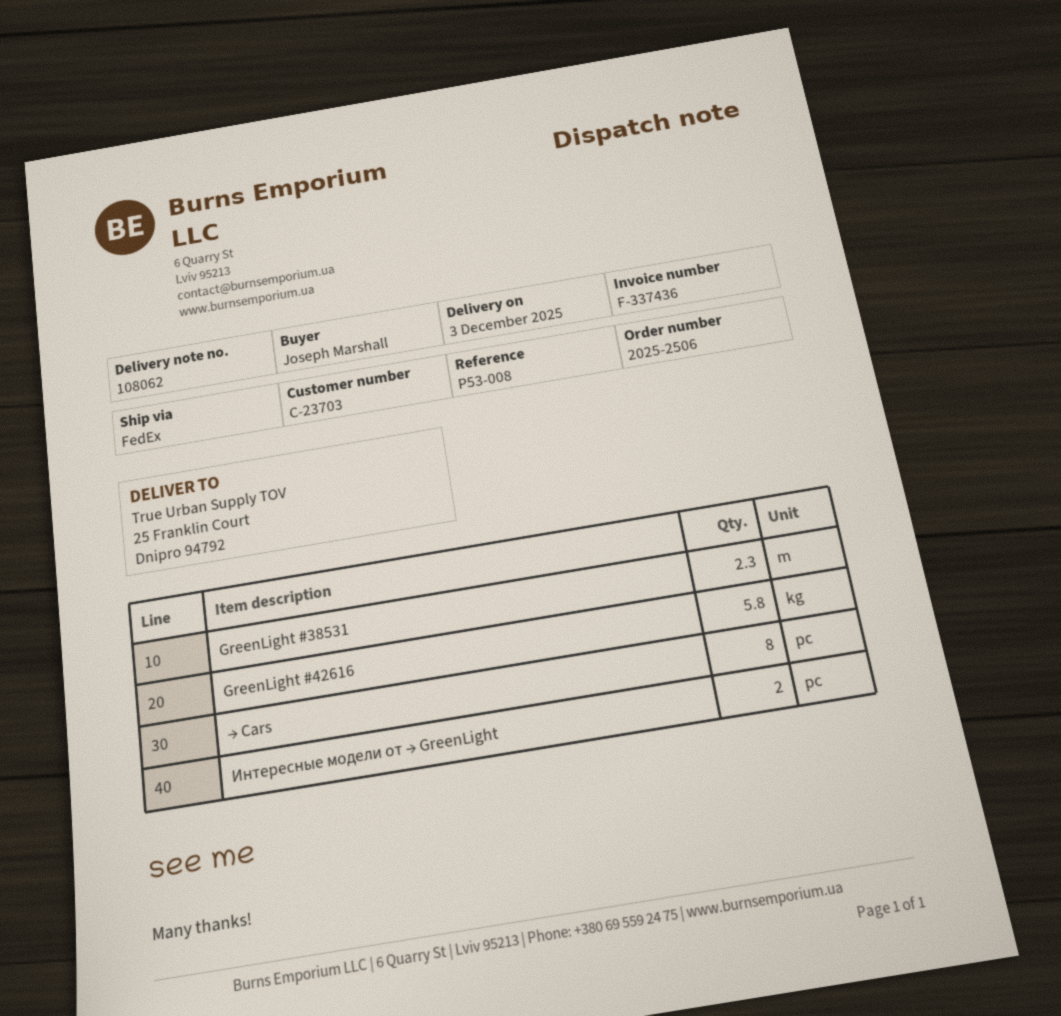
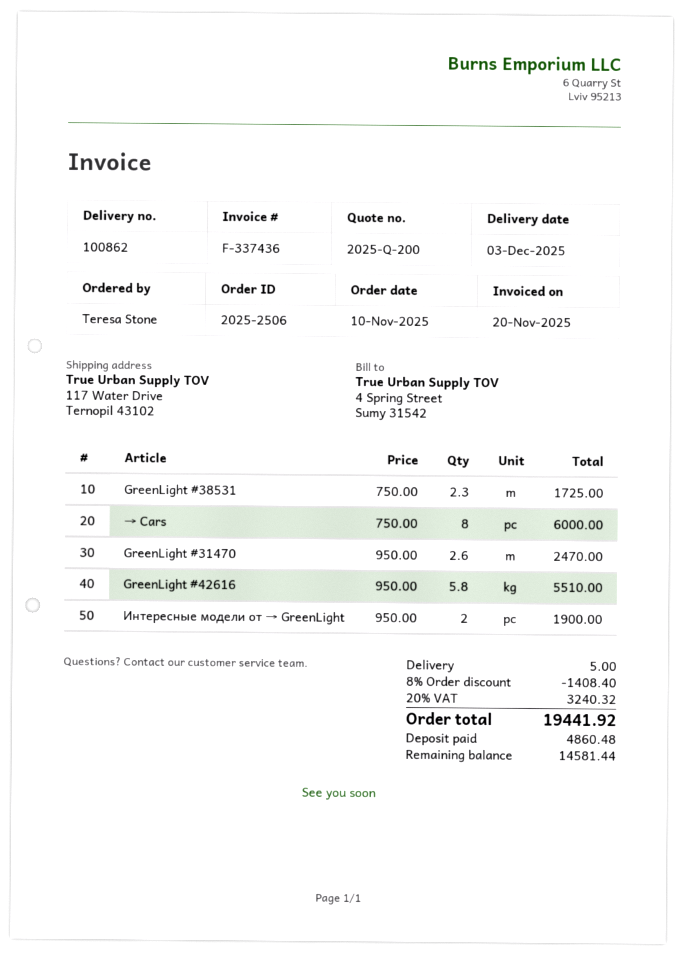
delivery note number: 108062 -> 100862
ordered by: Joseph Marshall -> Teresa Stone
ship to: 25 Franklin Court, Dnipro 94792 -> 117 Water Drive, Ternopil 43102
GreenLight #31470: none -> 2.6

